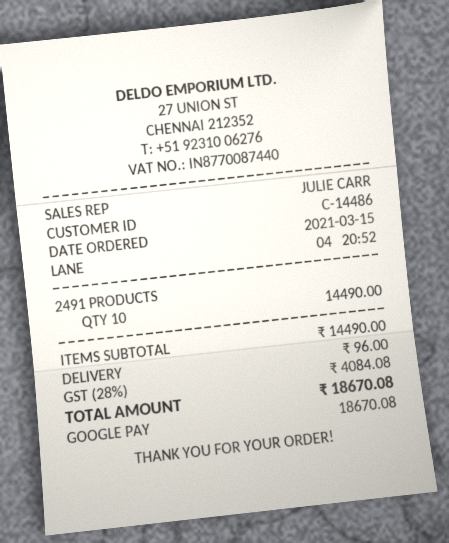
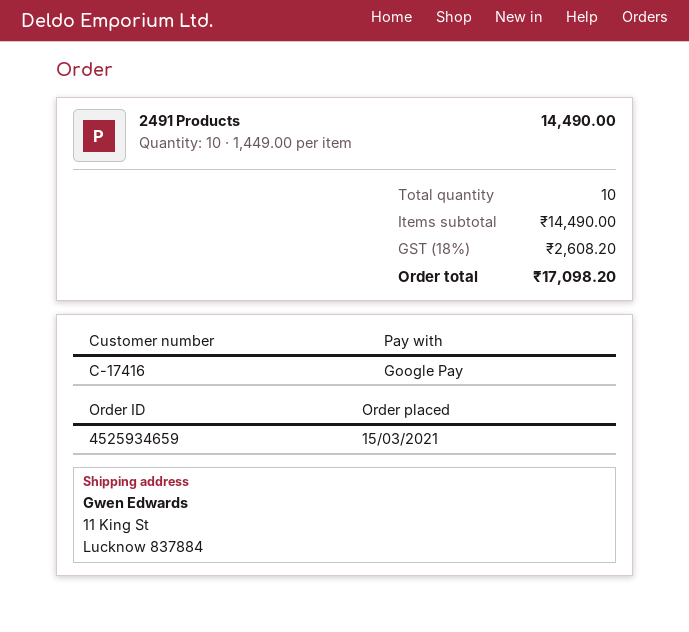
customer number: C-14486 -> C-17416
shipping: 96.00 -> none
tax: 28% = 4084.08 -> 18% = 2608.20
total: 18670.08 -> 17098.20

